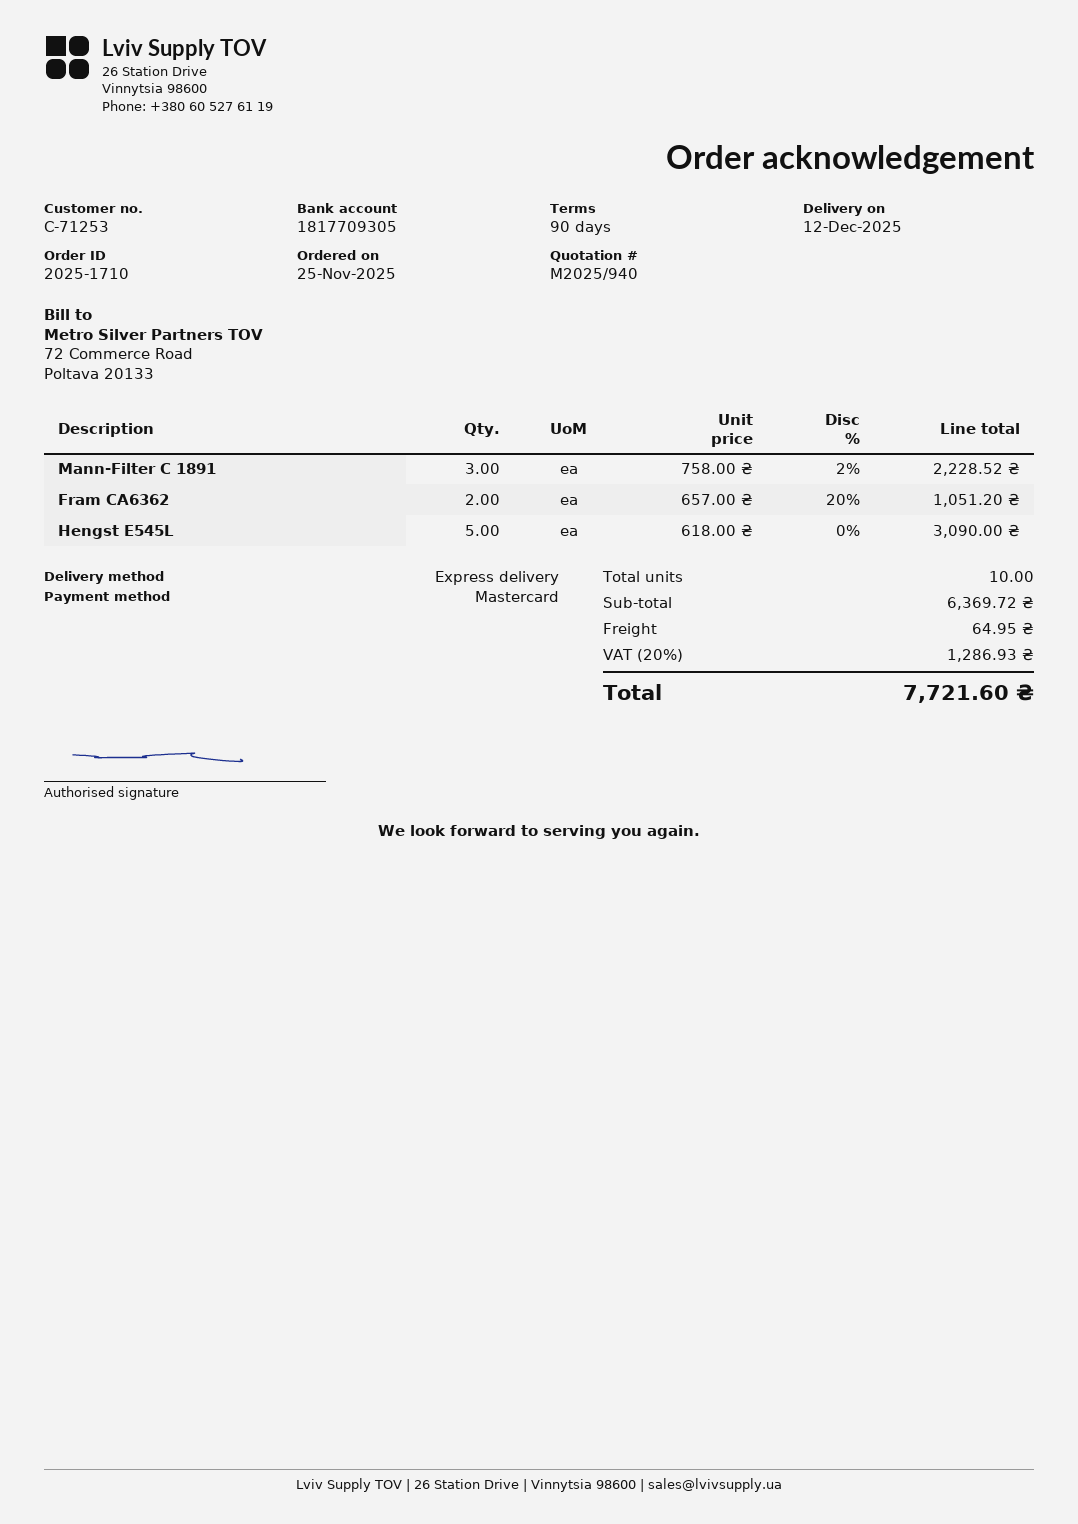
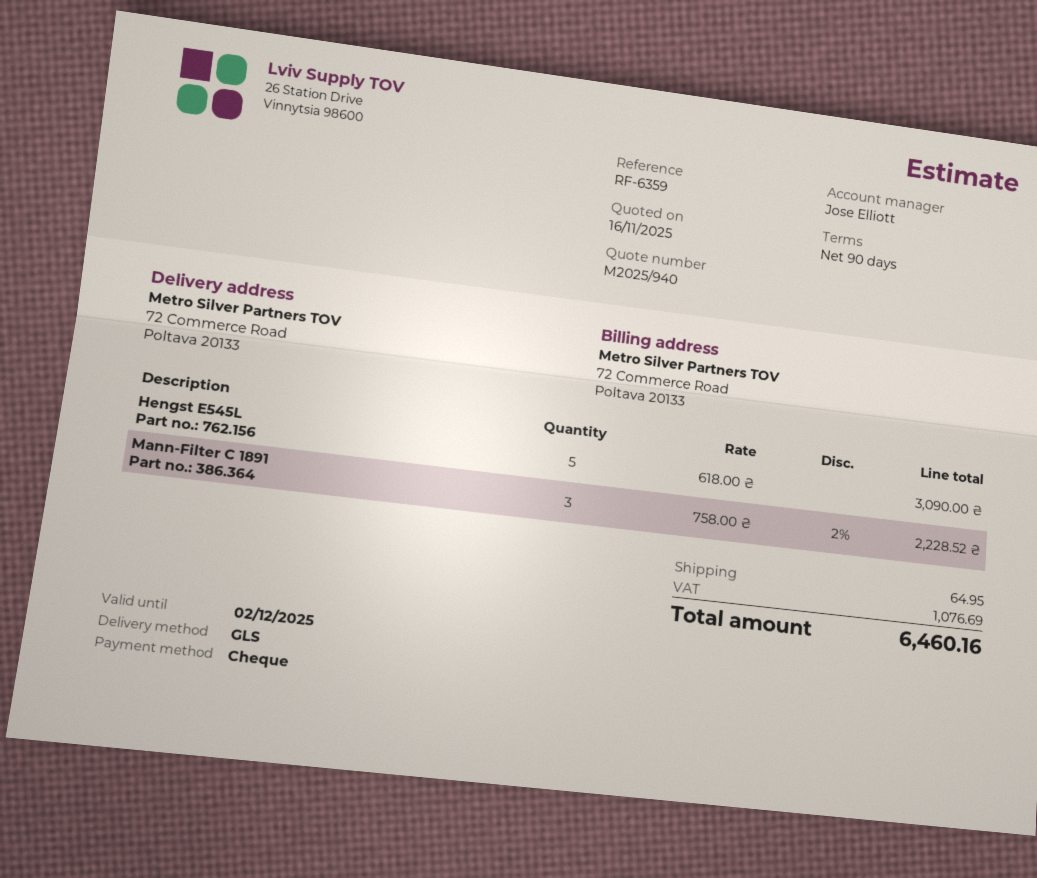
payment method: Mastercard -> cheque
shipping method: express -> GLS
Fram CA6362: 2 x 657.00 - 20% = 1051.20 -> none
tax: 1286.93 -> 1076.69
total: 7721.60 -> 6460.16

